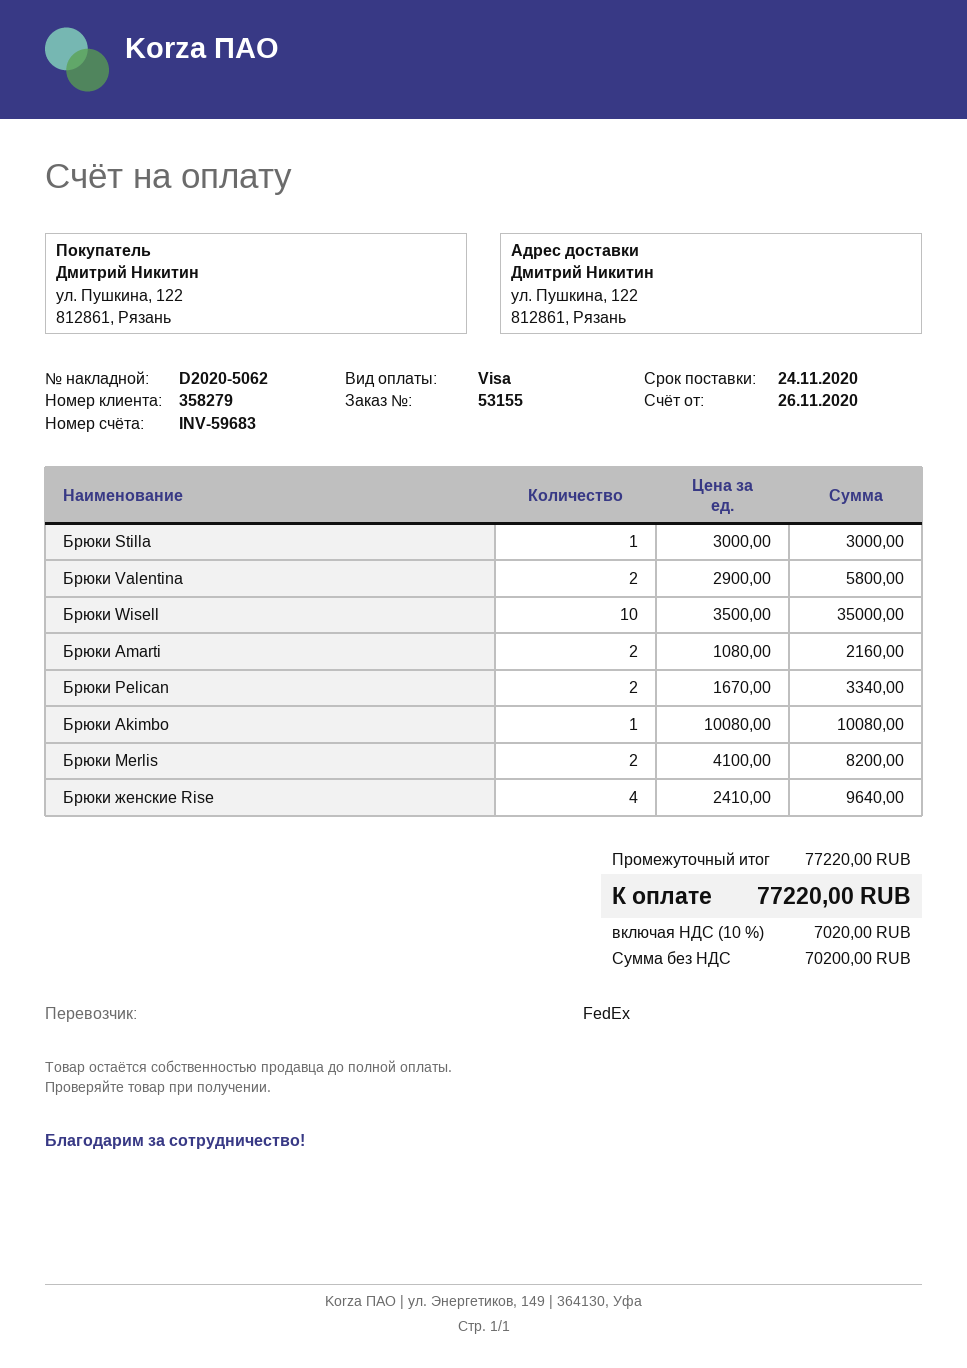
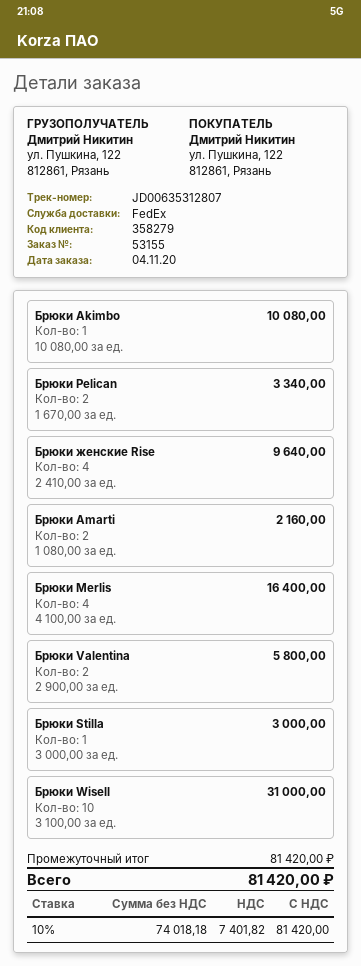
Брюки Wisell: 10 x 3500.00 = 35000.00 -> 10 x 3100.00 = 31000.00
Брюки Merlis: 2 x 4100.00 = 8200.00 -> 4 x 4100.00 = 16400.00
subtotal: 77220.00 -> 81420.00
net: 70200.00 -> 74018.18
tax: 10% = 7020.00 -> 10% = 7401.82
total: 77220.00 -> 81420.00

